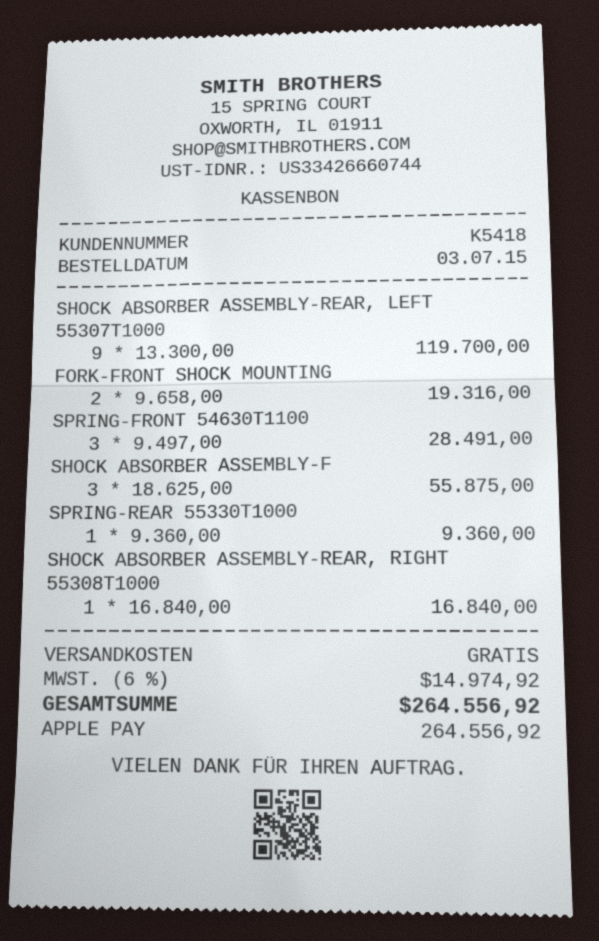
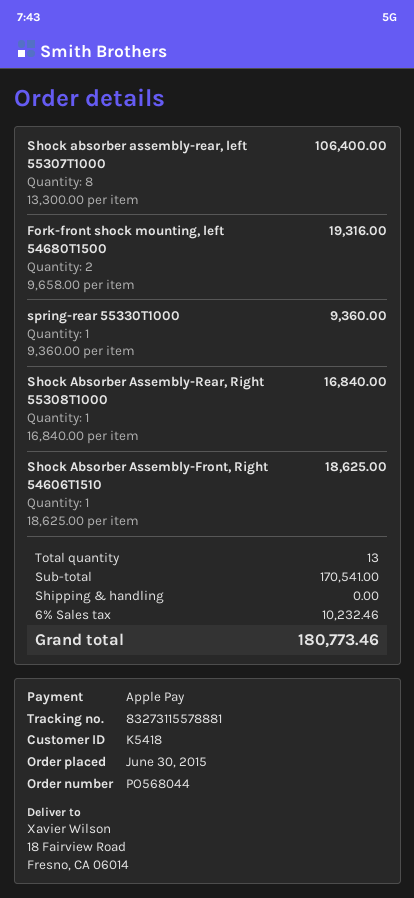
order date: 2015-07-03 -> 2015-06-30
SHOCK ABSORBER ASSEMBLY-REAR, LEFT 55307T1000: 9 x 13300.00 = 119700.00 -> 8 x 13300.00 = 106400.00
SPRING-FRONT 54630T1100: 3 x 9497.00 = 28491.00 -> none
SHOCK ABSORBER ASSEMBLY-F: 3 x 18625.00 = 55875.00 -> 1 x 18625.00 = 18625.00
tax: 6% = 14974.92 -> 6% = 10232.46
total: 264556.92 -> 180773.46

